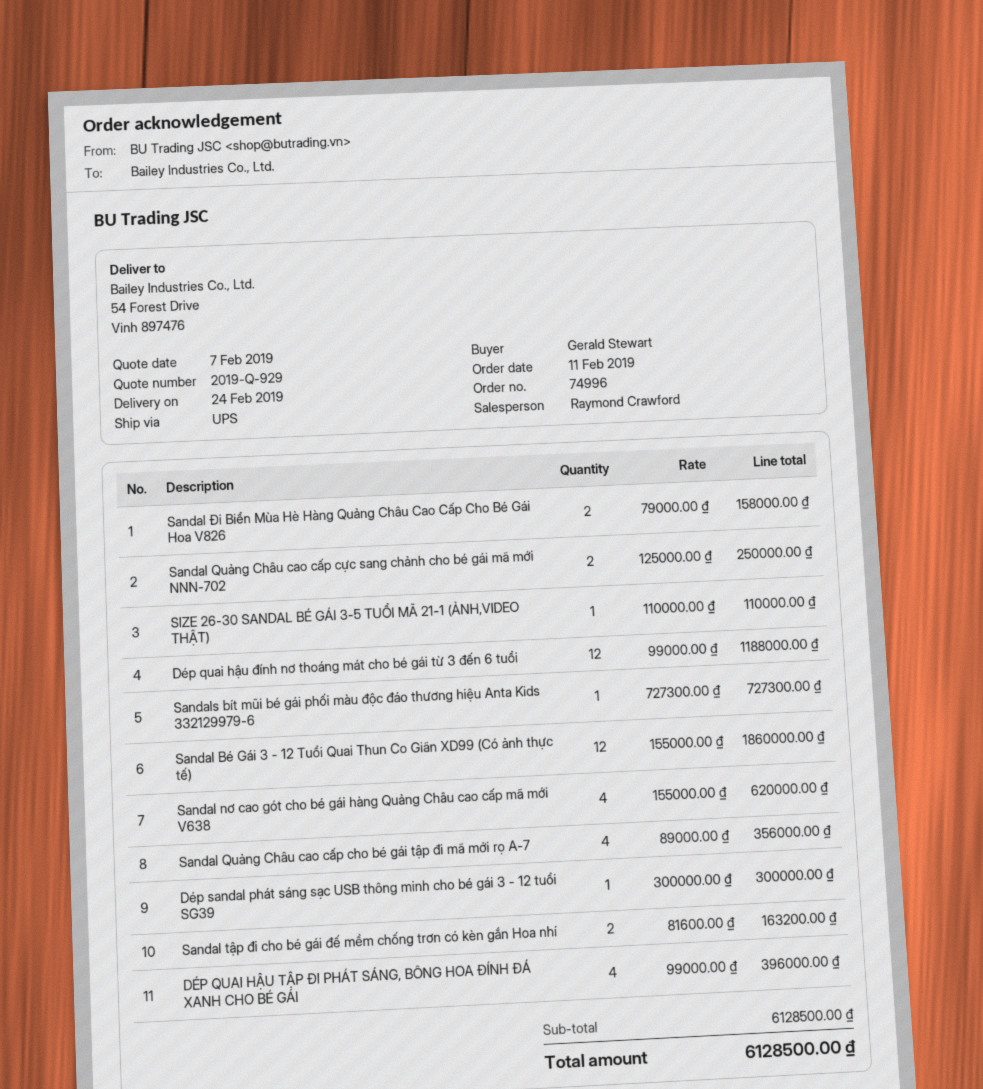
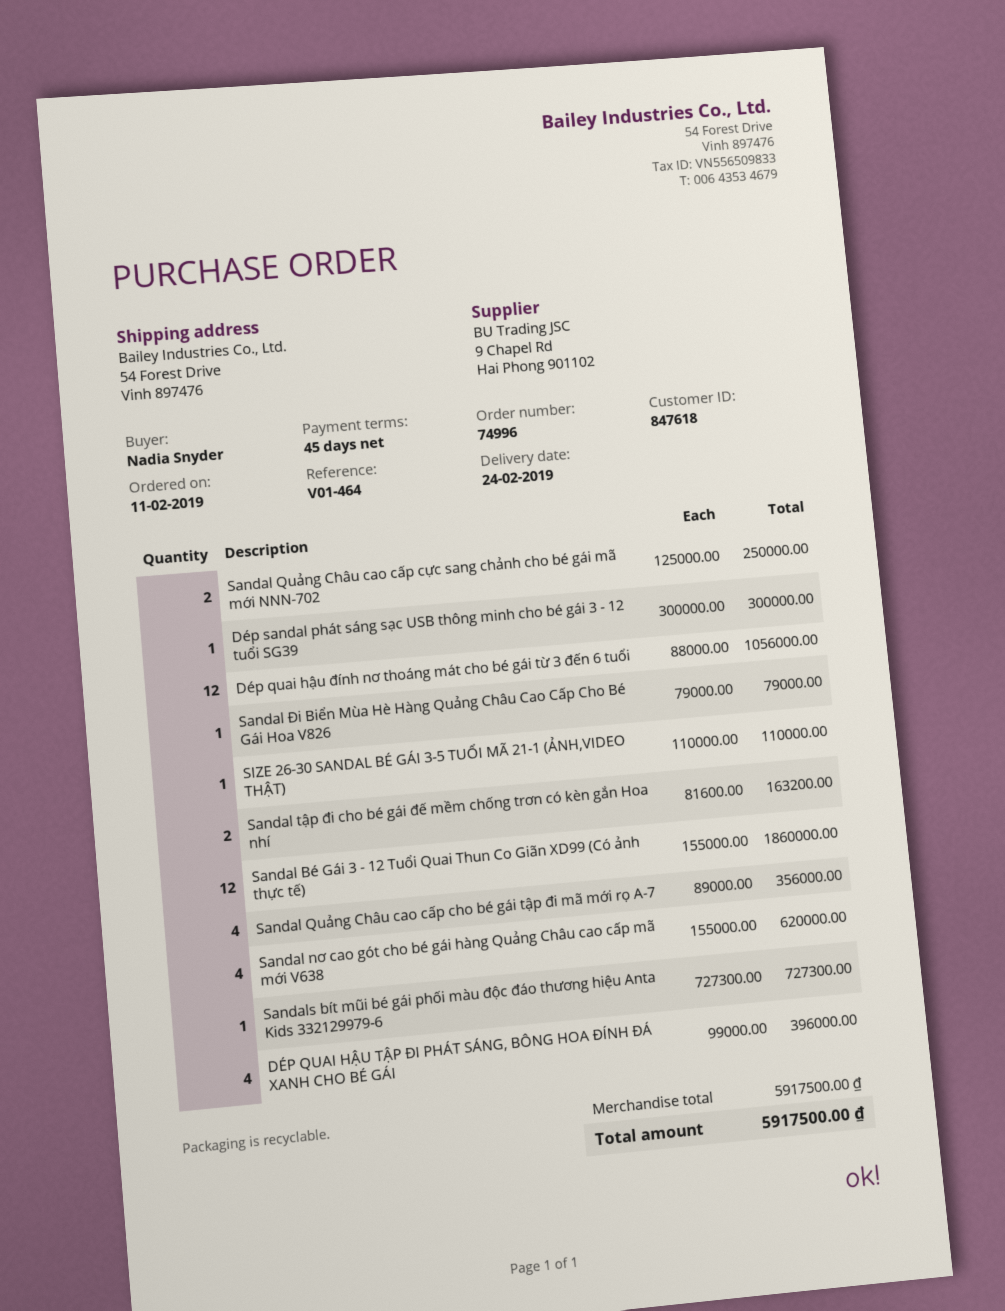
ordered by: Gerald Stewart -> Nadia Snyder
Sandal Đi Biển Mùa Hè Hàng Quảng Châu Cao Cấp Cho Bé Gái Hoa V826: 2 x 79000.00 = 158000.00 -> 1 x 79000.00 = 79000.00
Dép quai hậu đính nơ thoáng mát cho bé gái từ 3 đến 6 tuổi: 12 x 99000.00 = 1188000.00 -> 12 x 88000.00 = 1056000.00
subtotal: 6128500.00 -> 5917500.00
total: 6128500.00 -> 5917500.00

